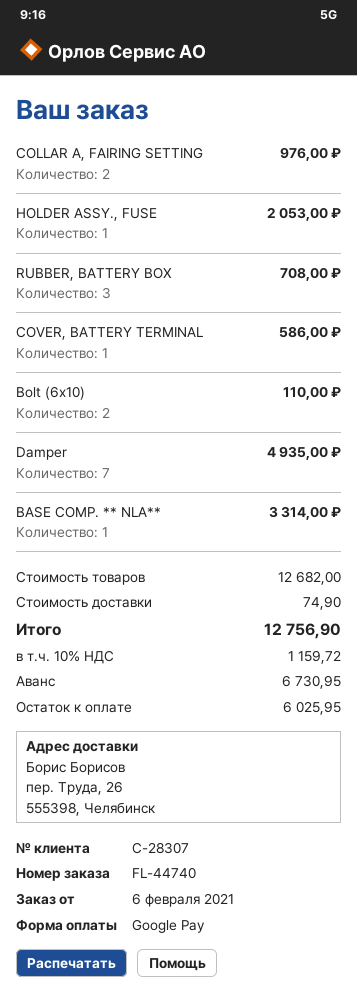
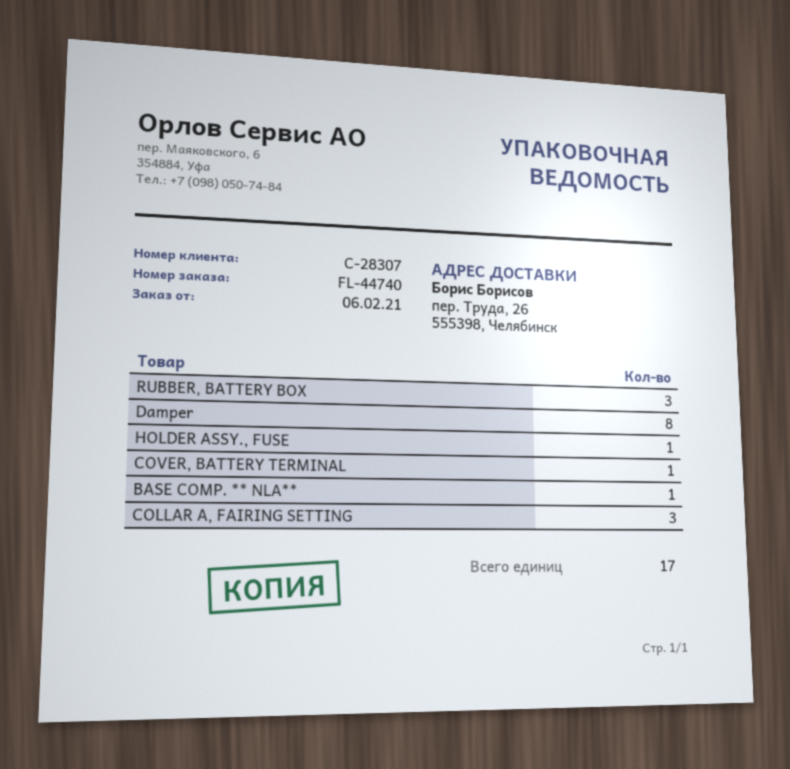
COLLAR A, FAIRING SETTING: 2 -> 3
Bolt (6x10): 2 -> none
Damper: 7 -> 8

